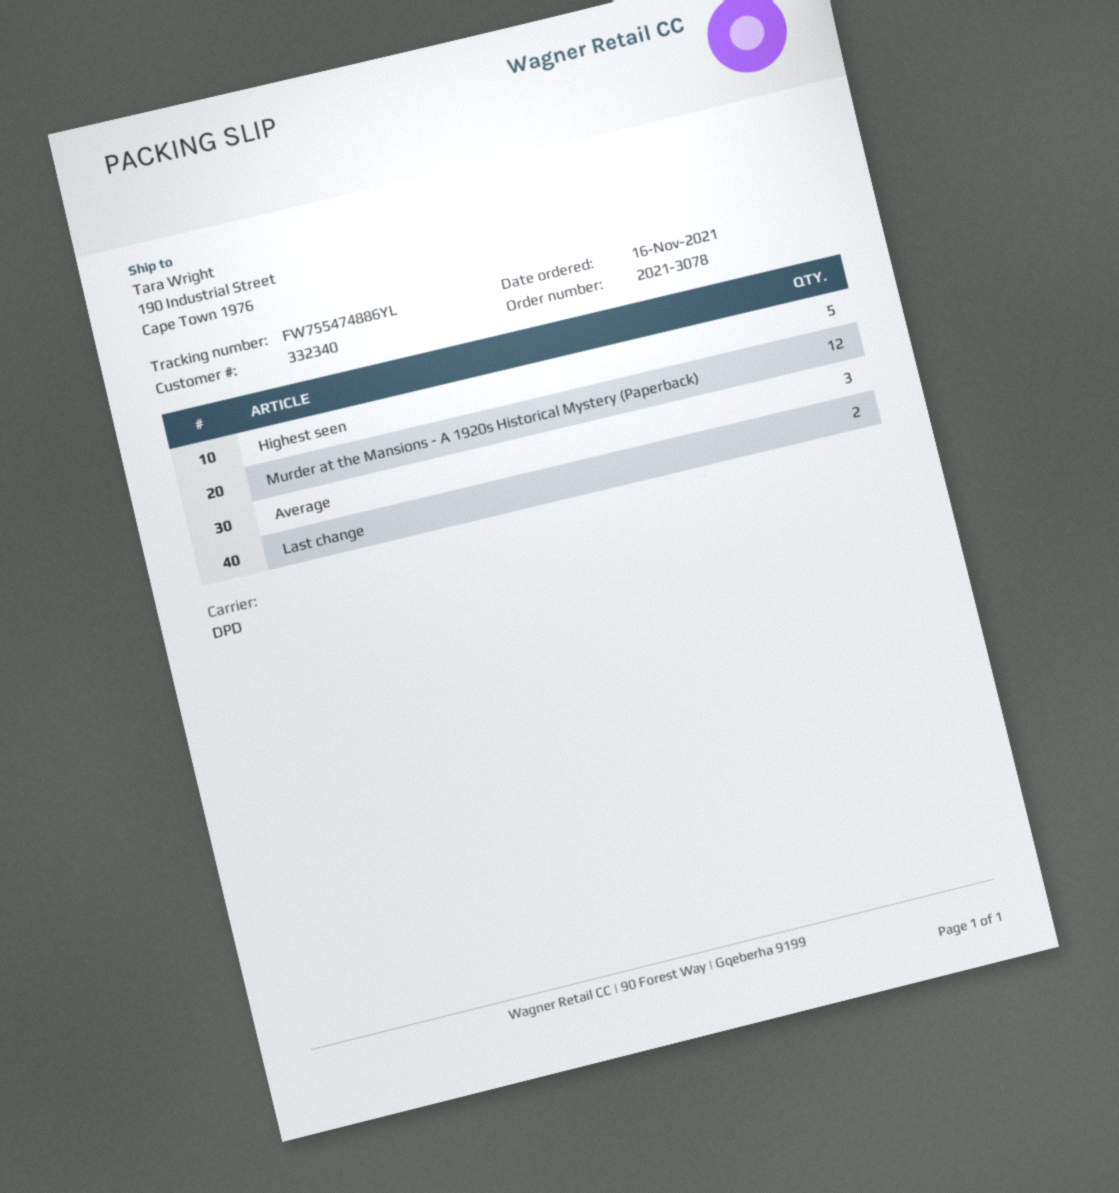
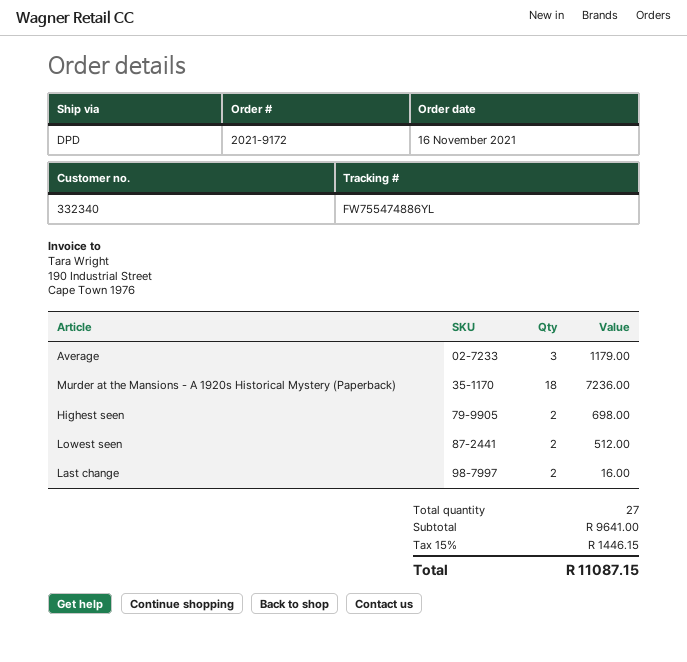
order number: 2021-3078 -> 2021-9172
Highest seen: 5 -> 2
Murder at the Mansions - A 1920s Historical Mystery (Paperback): 12 -> 18
Lowest seen: none -> 2

